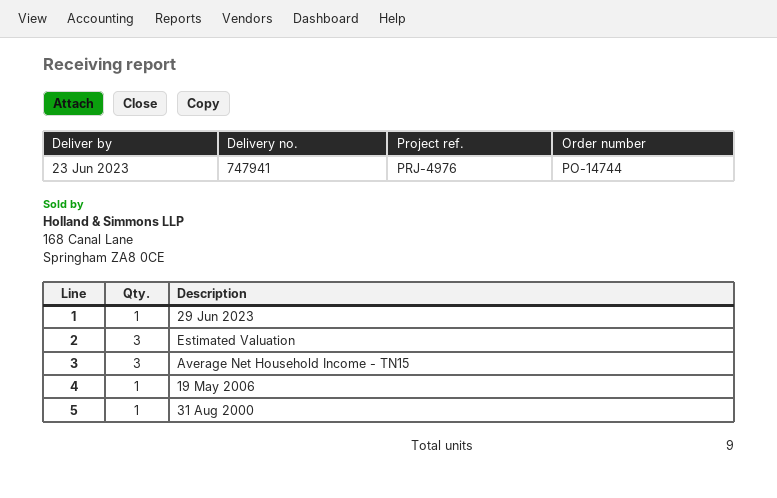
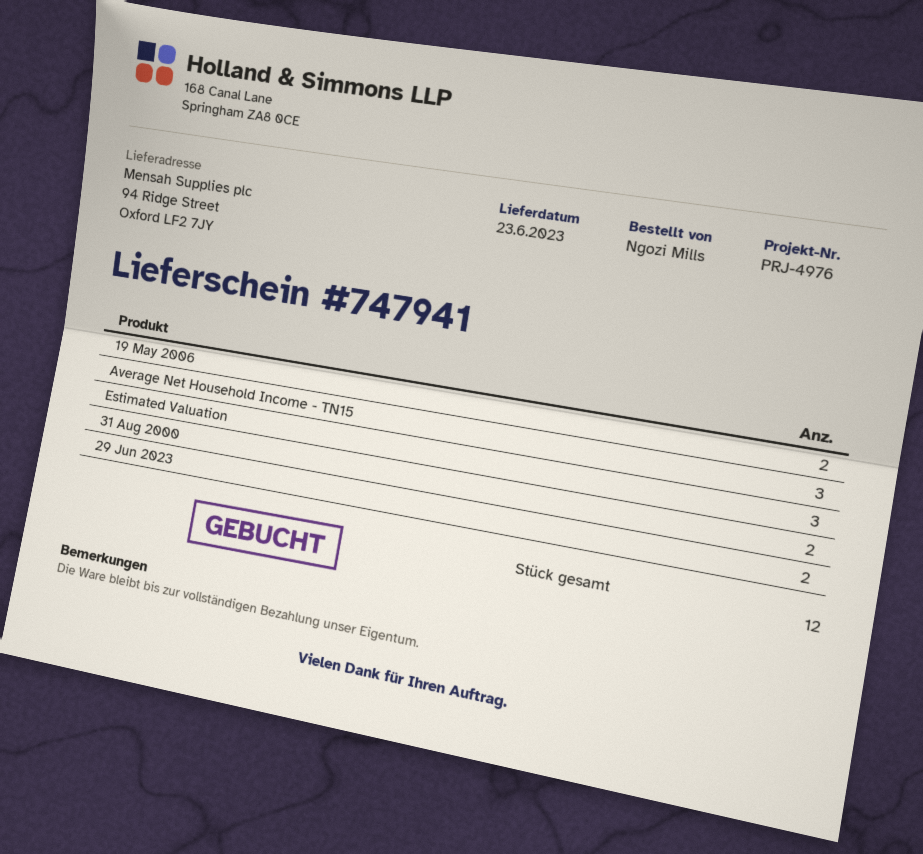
29 Jun 2023: 1 -> 2
19 May 2006: 1 -> 2
31 Aug 2000: 1 -> 2
total quantity: 9 -> 12

